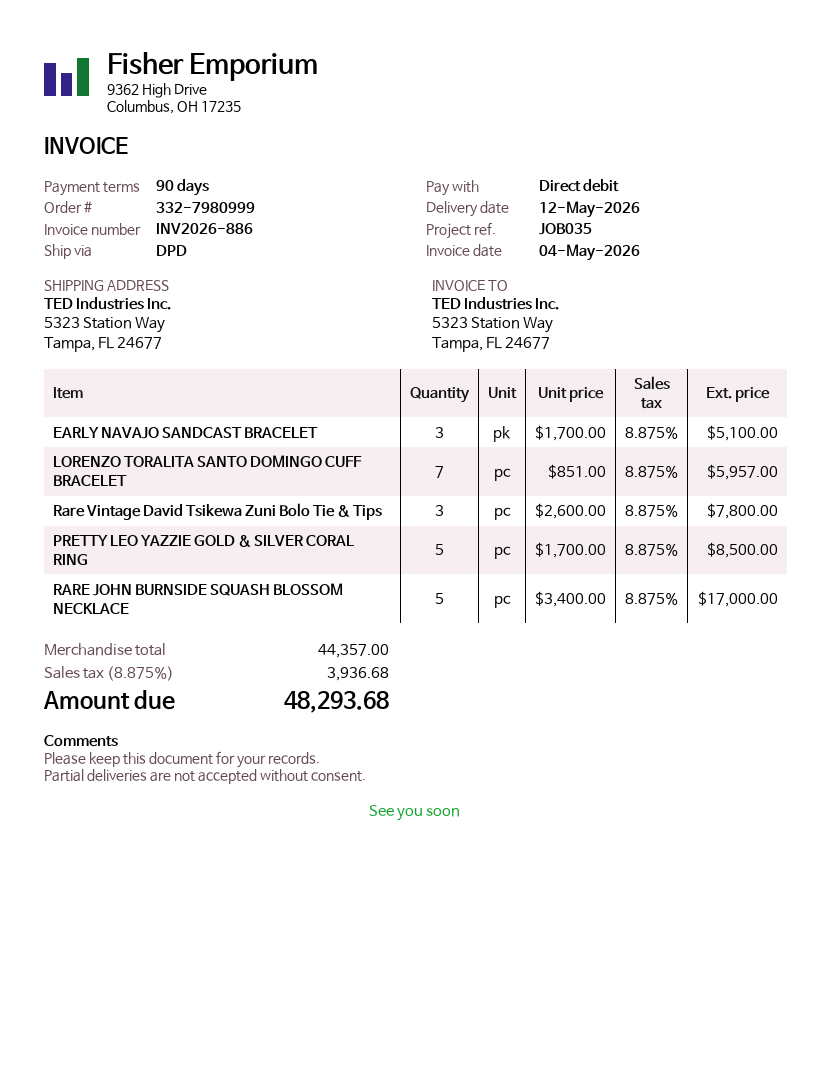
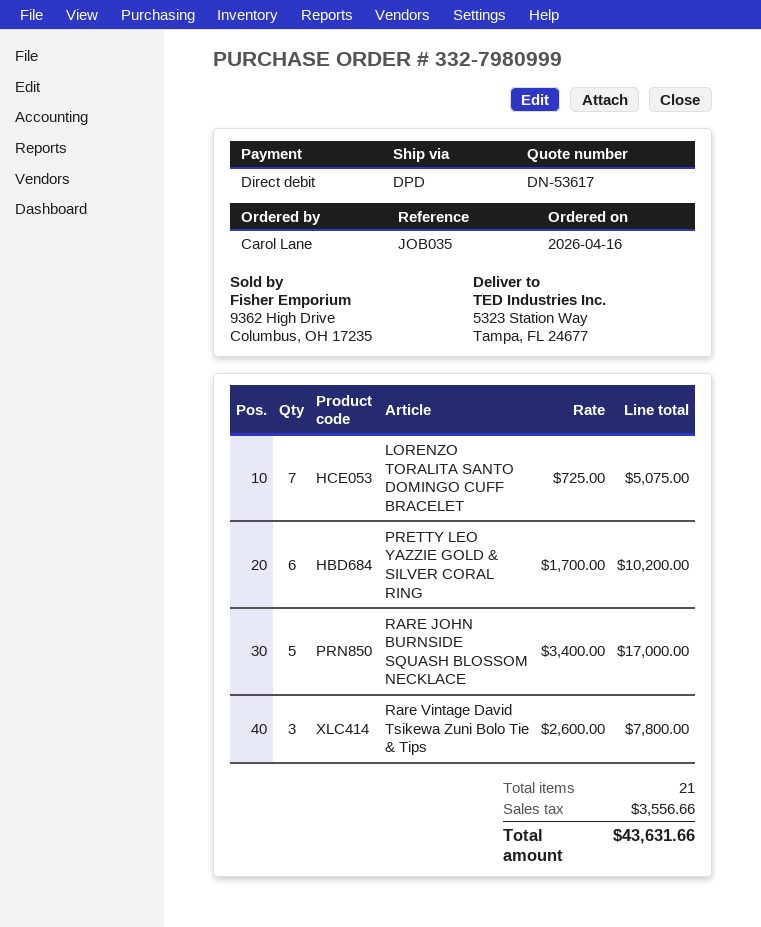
EARLY NAVAJO SANDCAST BRACELET: 3 x 1700.00 = 5100.00 -> none
LORENZO TORALITA SANTO DOMINGO CUFF BRACELET: 7 x 851.00 = 5957.00 -> 7 x 725.00 = 5075.00
PRETTY LEO YAZZIE GOLD & SILVER CORAL RING: 5 x 1700.00 = 8500.00 -> 6 x 1700.00 = 10200.00
tax: 3936.68 -> 3556.66
total: 48293.68 -> 43631.66

